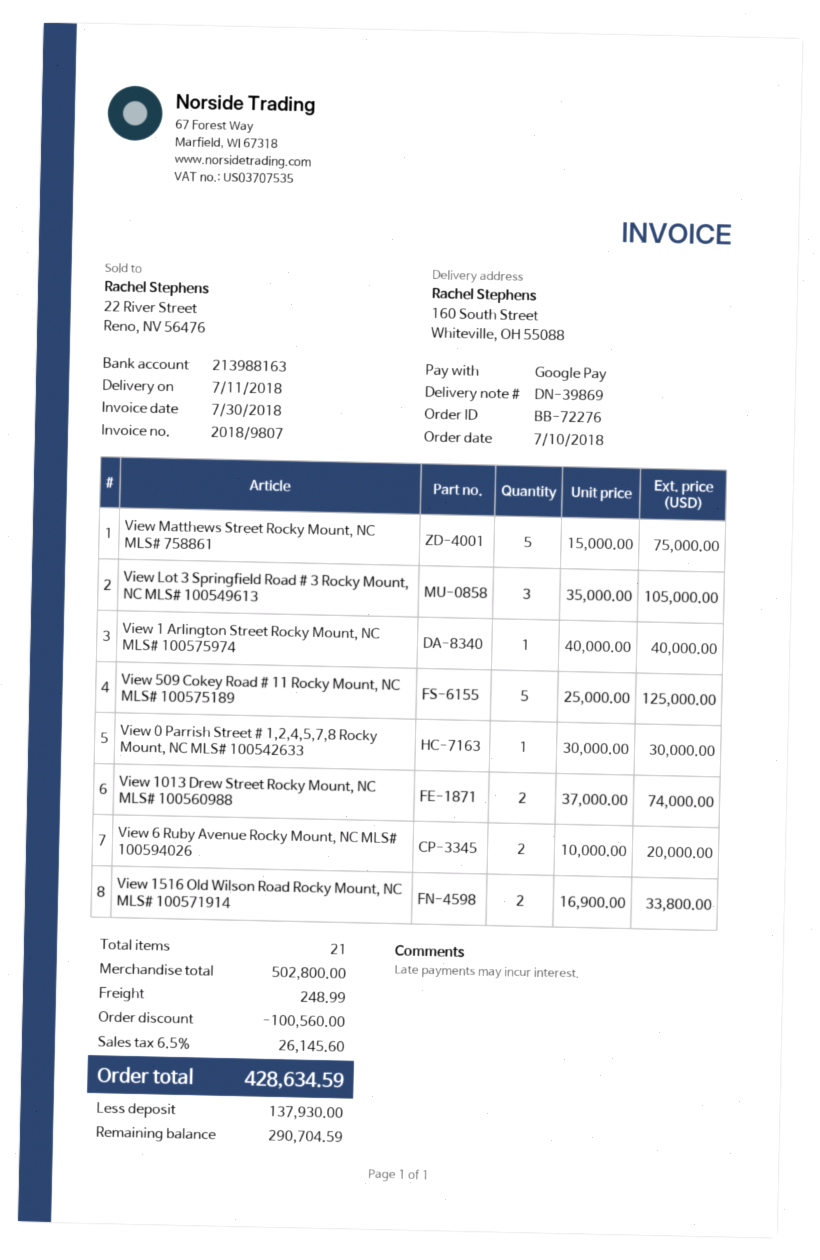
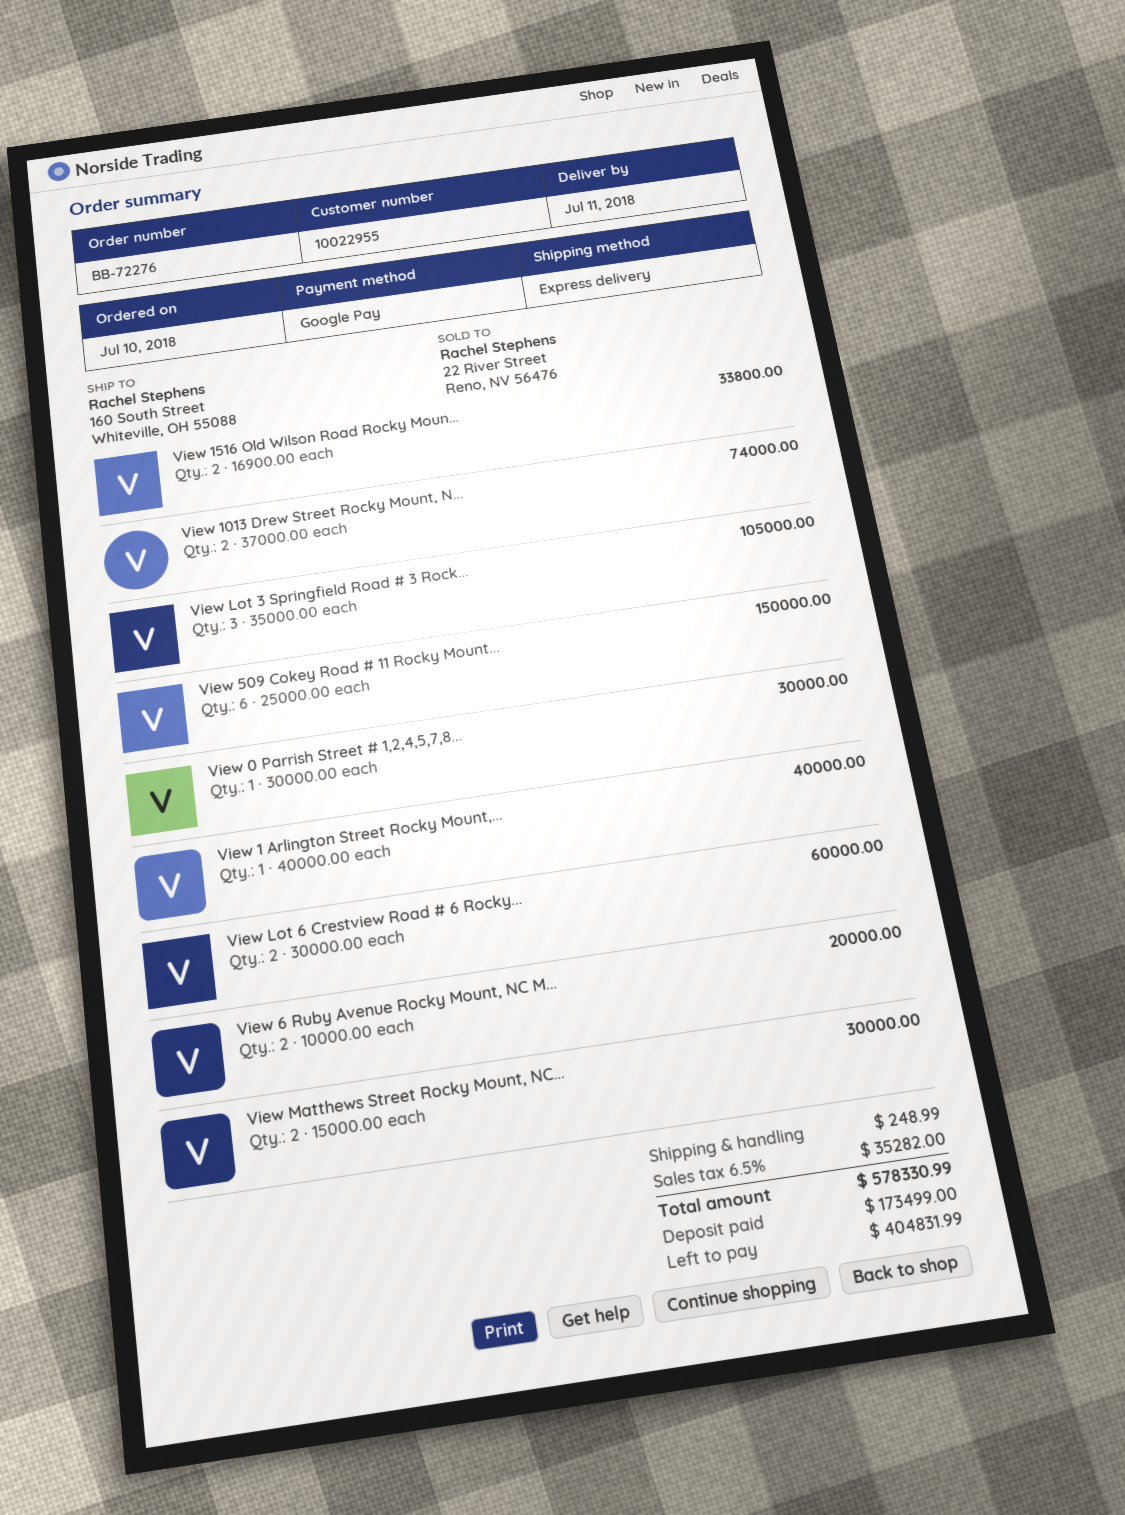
View Matthews Street Rocky Mount, NC MLS# 758861: 5 x 15000.00 = 75000.00 -> 2 x 15000.00 = 30000.00
View 509 Cokey Road # 11 Rocky Mount, NC MLS# 100575189: 5 x 25000.00 = 125000.00 -> 6 x 25000.00 = 150000.00
View Lot 6 Crestview Road # 6 Rocky...: none -> 2 x 30000.00 = 60000.00
discount: 100560.00 -> none
tax: 6.5% = 26145.60 -> 6.5% = 35282.00
total: 428634.59 -> 578330.99
deposit: 137930.00 -> 173499.00
balance: 290704.59 -> 404831.99

